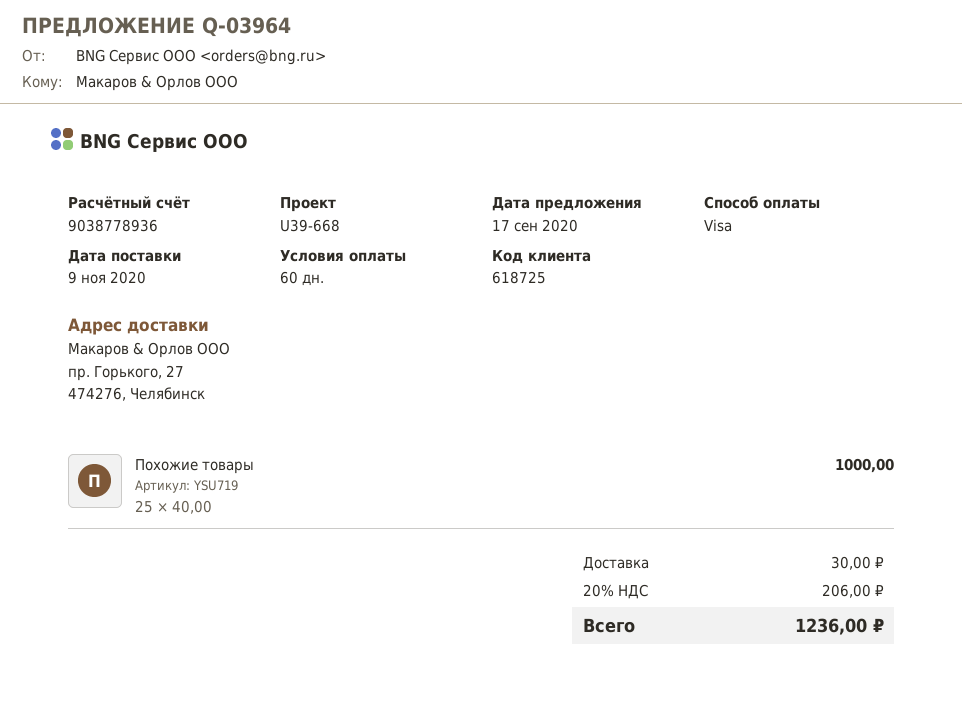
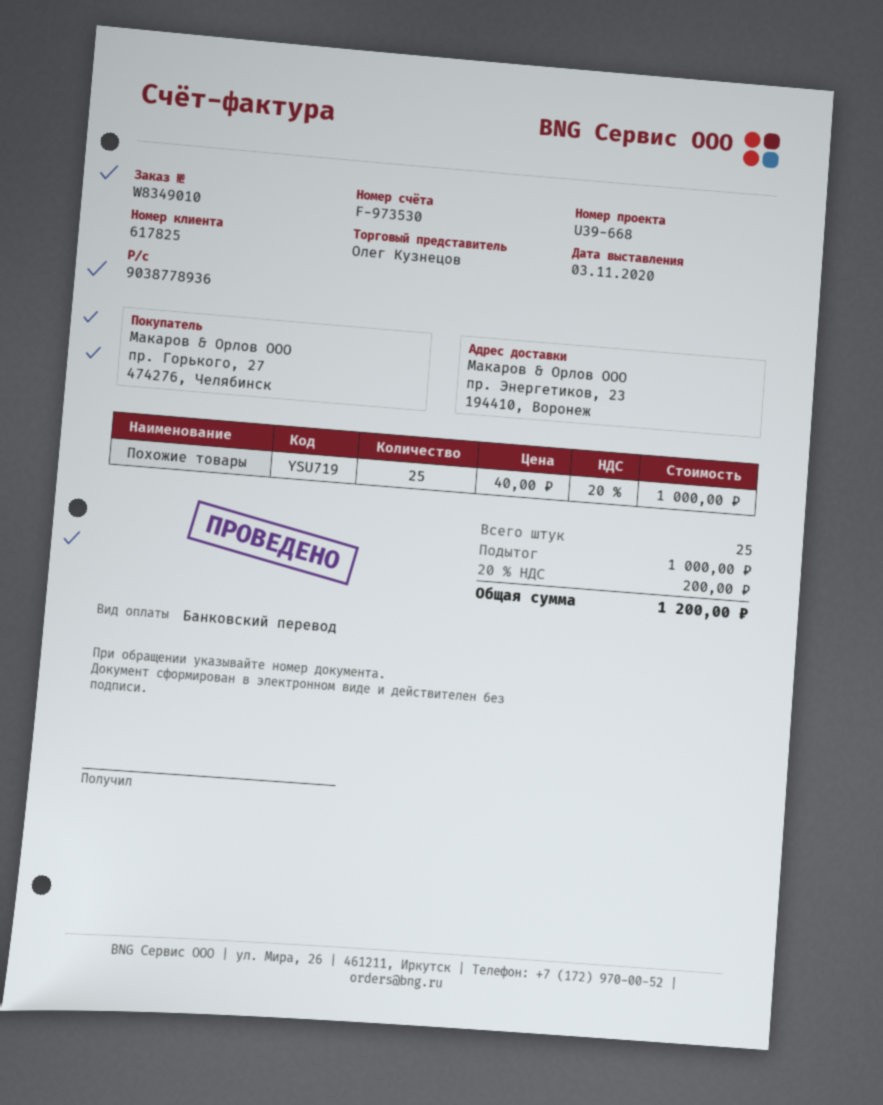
customer number: 618725 -> 617825
payment method: Visa -> bank transfer
ship to: пр. Горького, 27, 474276, Челябинск -> пр. Энергетиков, 23, 194410, Воронеж
shipping: 30.00 -> none
tax: 20% = 206.00 -> 20% = 200.00
total: 1236.00 -> 1200.00

